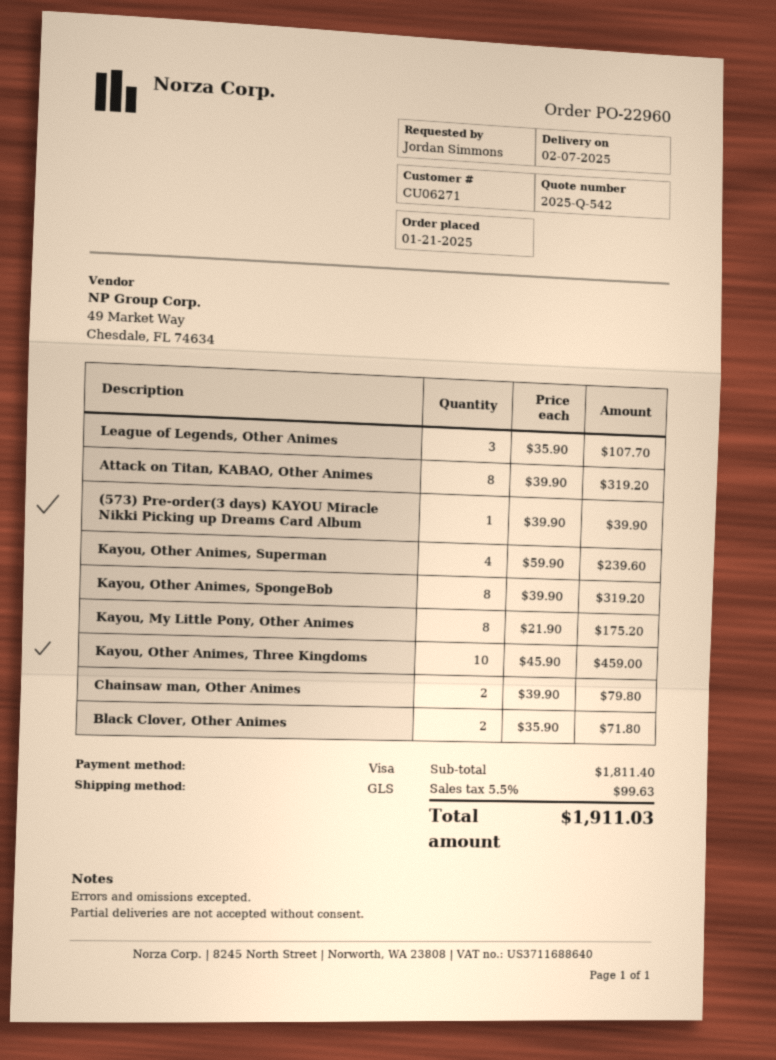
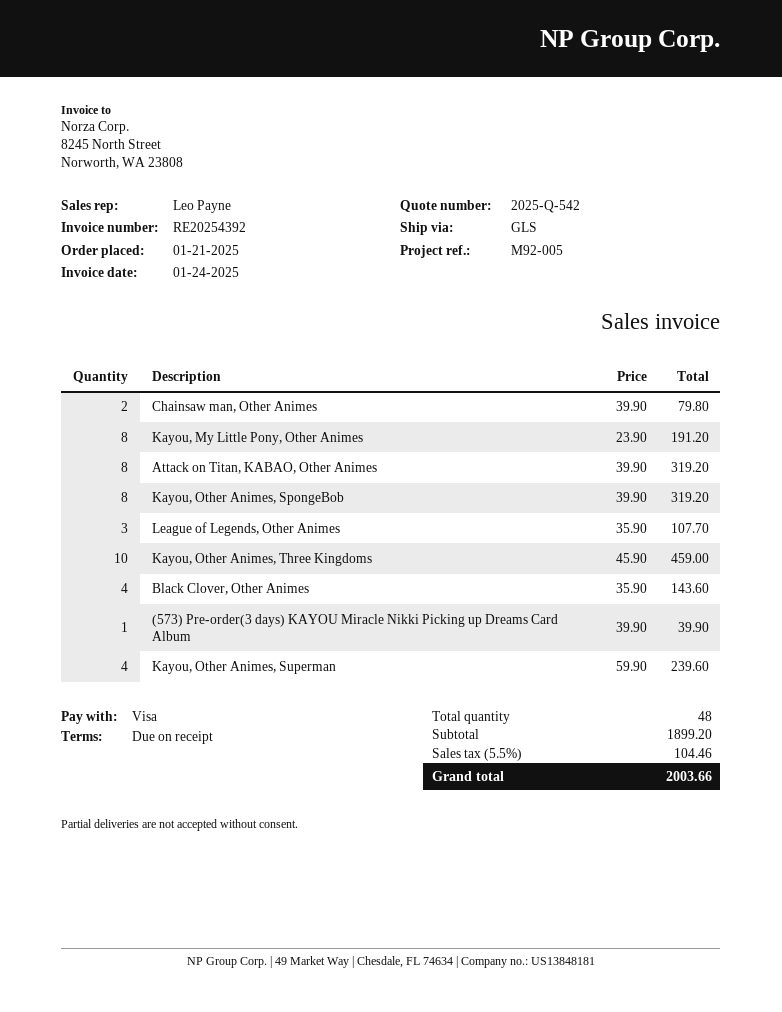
Kayou, My Little Pony, Other Animes: 8 x 21.90 = 175.20 -> 8 x 23.90 = 191.20
Black Clover, Other Animes: 2 x 35.90 = 71.80 -> 4 x 35.90 = 143.60
subtotal: 1811.40 -> 1899.20
tax: 5.5% = 99.63 -> 5.5% = 104.46
total: 1911.03 -> 2003.66

